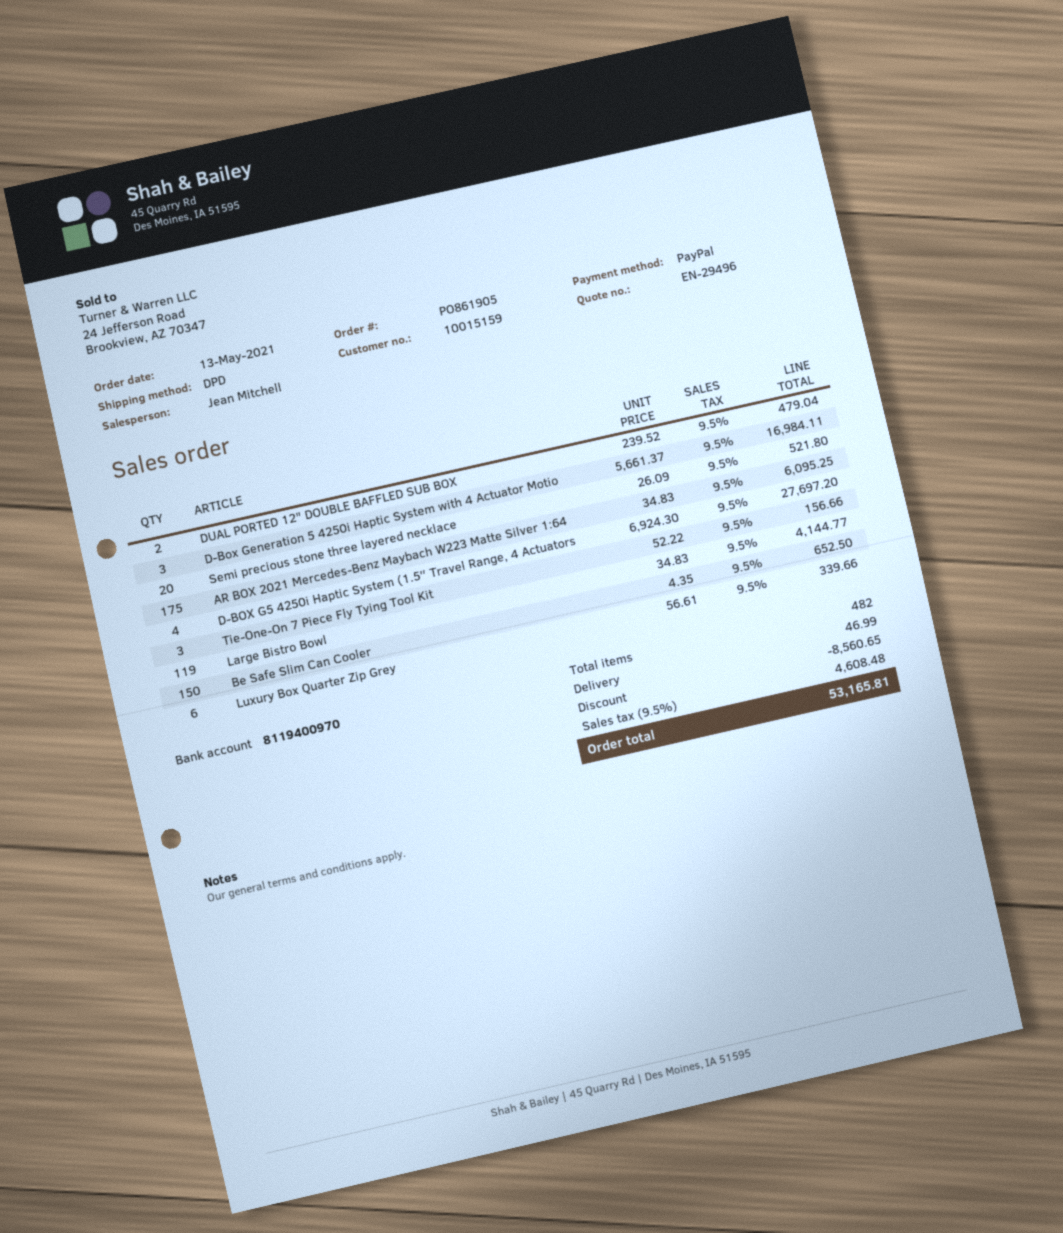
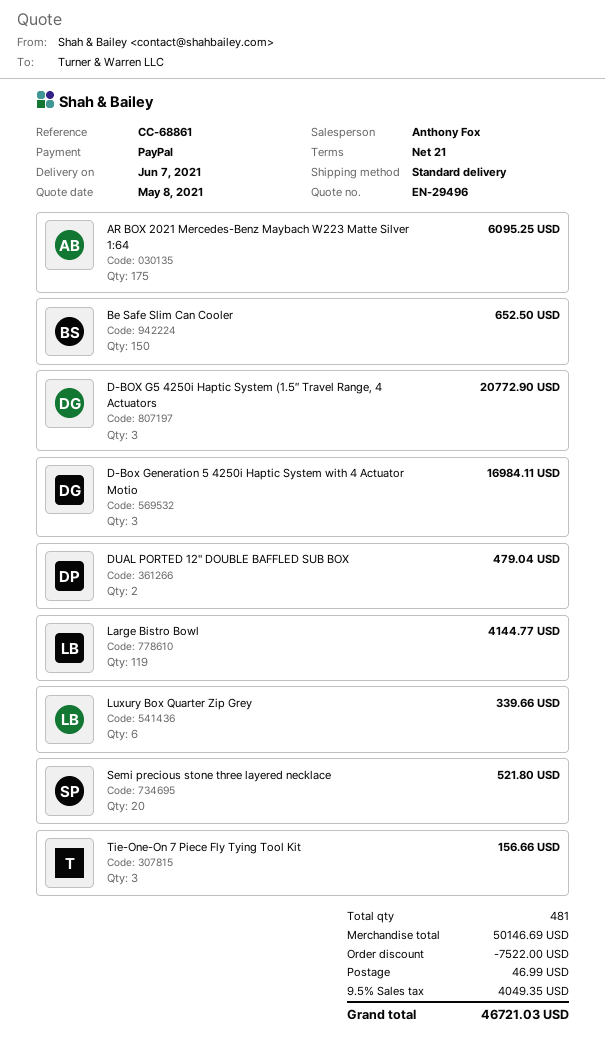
sales rep: Jean Mitchell -> Anthony Fox
shipping method: DPD -> standard
D-BOX G5 4250i Haptic System (1.5″ Travel Range, 4 Actuators: 4 for 27697.20 -> 3 for 20772.90
total quantity: 482 -> 481
discount: 8560.65 -> 7522.00
tax: 9.5% = 4608.48 -> 9.5% = 4049.35
total: 53165.81 -> 46721.03

